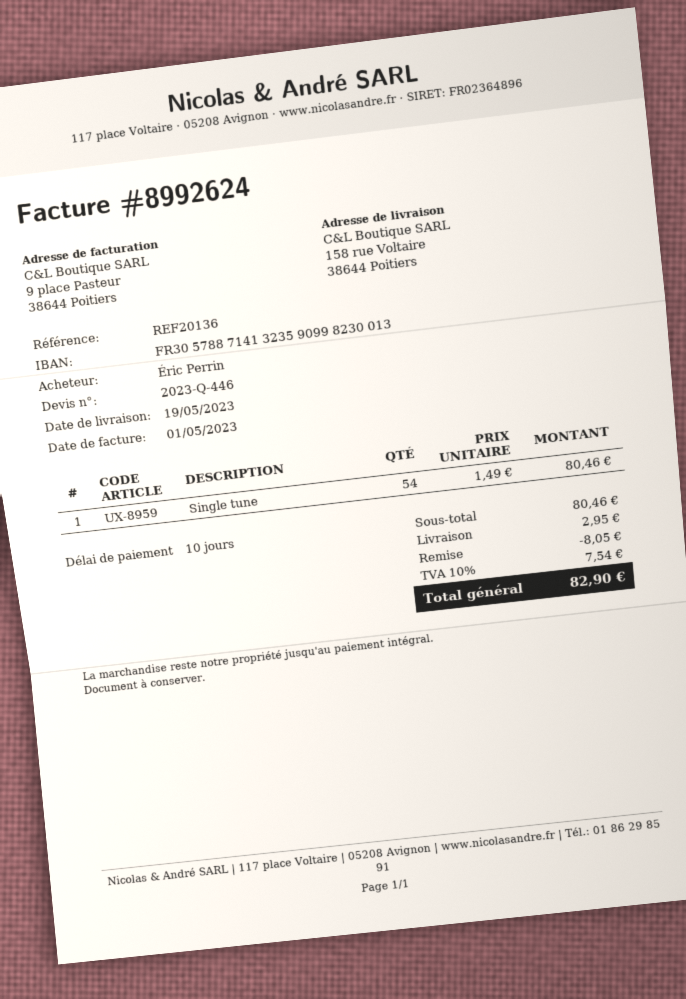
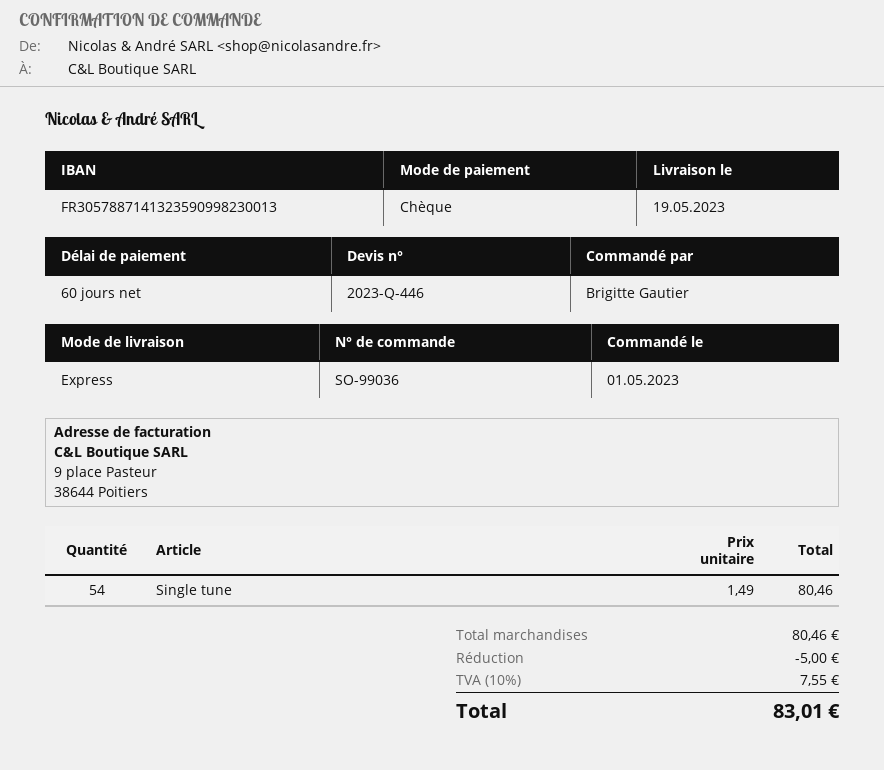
payment terms: 10 days -> 60 days
ordered by: Éric Perrin -> Brigitte Gautier
discount: 8.05 -> 5.00
shipping: 2.95 -> none
tax: 10% = 7.54 -> 10% = 7.55
total: 82.90 -> 83.01

